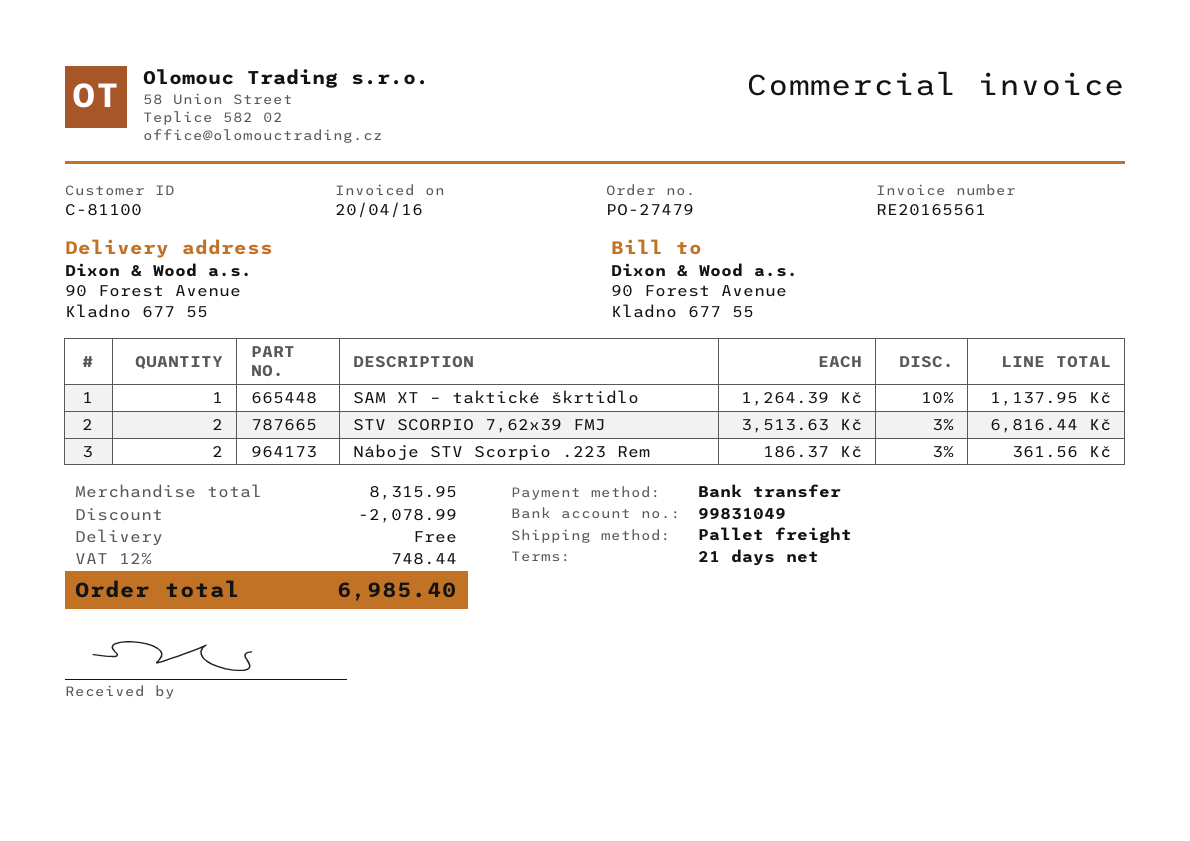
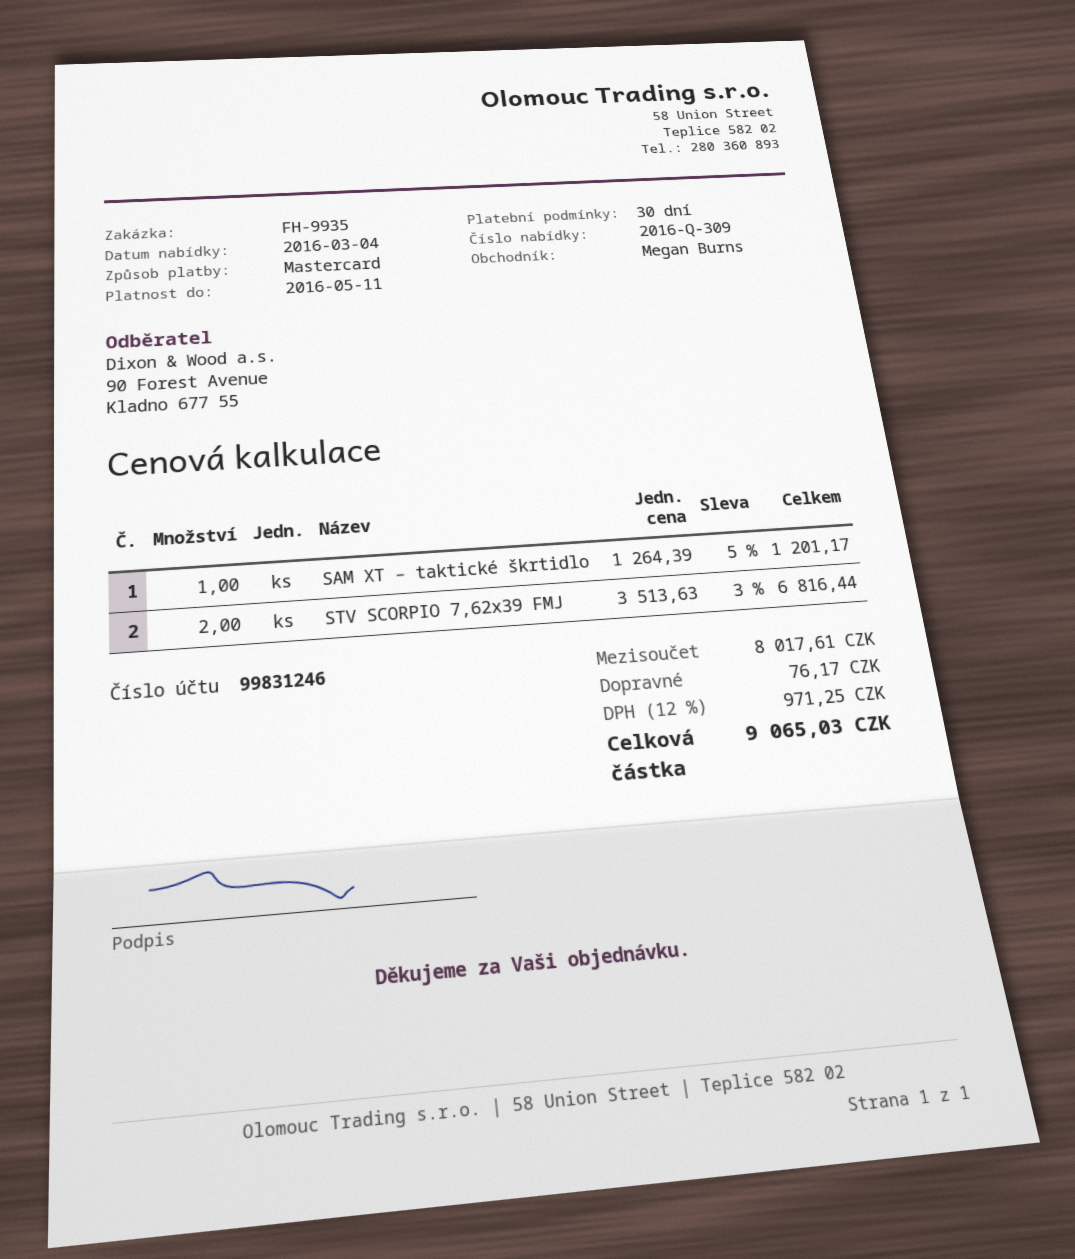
payment terms: 21 days -> 30 days
payment method: bank transfer -> Mastercard
bank account: 99831049 -> 99831246
SAM XT – taktické škrtidlo: 1 x 1264.39 - 10% = 1137.95 -> 1 x 1264.39 - 5% = 1201.17
Náboje STV Scorpio .223 Rem: 2 x 186.37 - 3% = 361.56 -> none
subtotal: 8315.95 -> 8017.61
discount: 2078.99 -> none
shipping: 0.00 -> 76.17
tax: 12% = 748.44 -> 12% = 971.25
total: 6985.40 -> 9065.03

